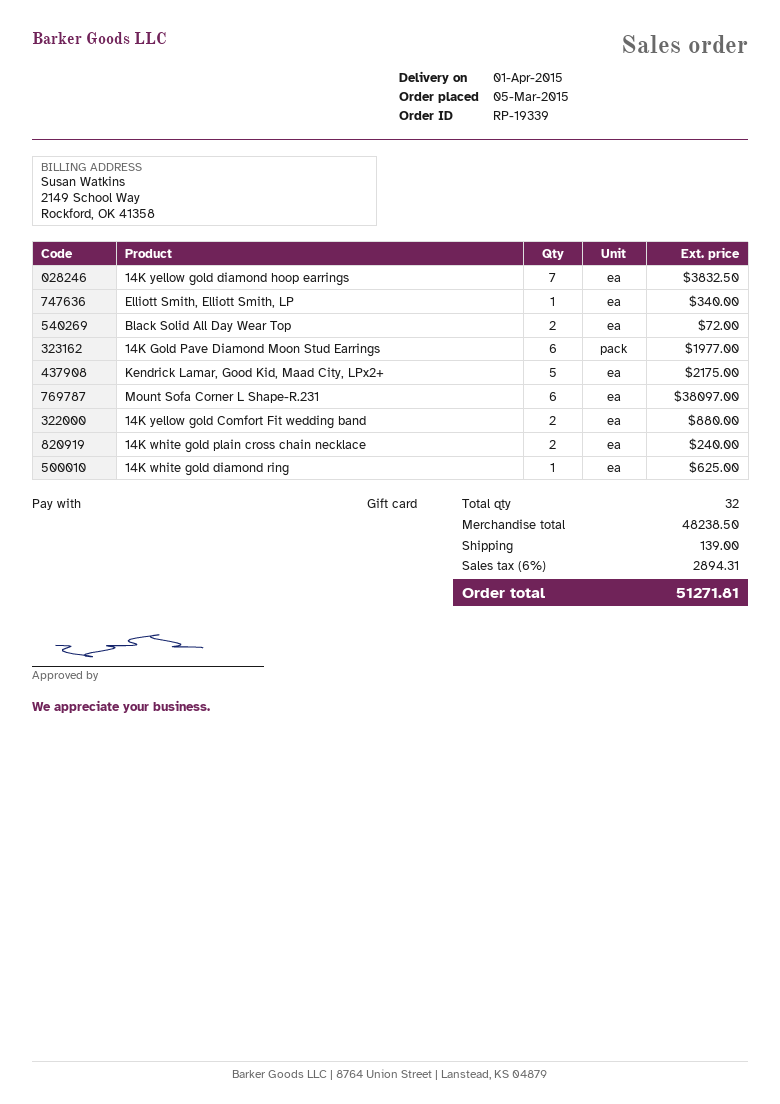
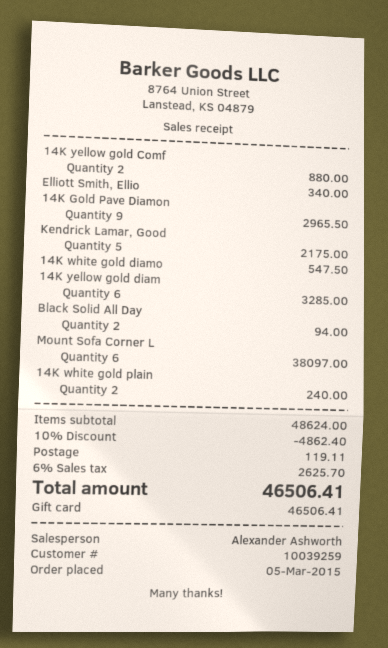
14K yellow gold diamond hoop earrings: 7 for 3832.50 -> 6 for 3285.00
Black Solid All Day Wear Top: 2 for 72.00 -> 2 for 94.00
14K Gold Pave Diamond Moon Stud Earrings: 6 for 1977.00 -> 9 for 2965.50
14K white gold diamond ring: 1 for 625.00 -> 1 for 547.50
subtotal: 48238.50 -> 48624.00
discount: none -> 10% = 4862.40
shipping: 139.00 -> 119.11
tax: 6% = 2894.31 -> 6% = 2625.70
total: 51271.81 -> 46506.41

